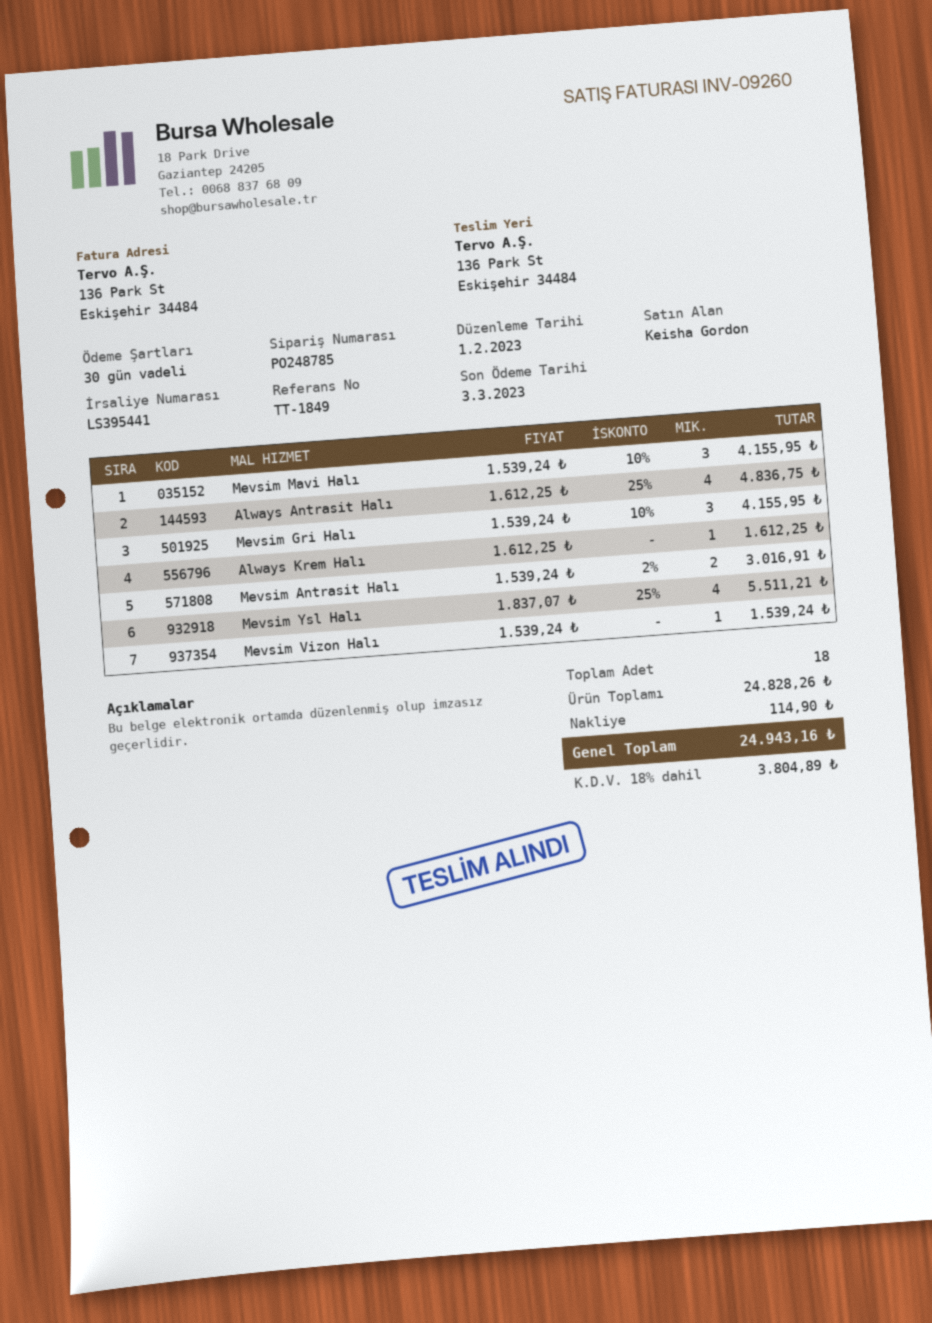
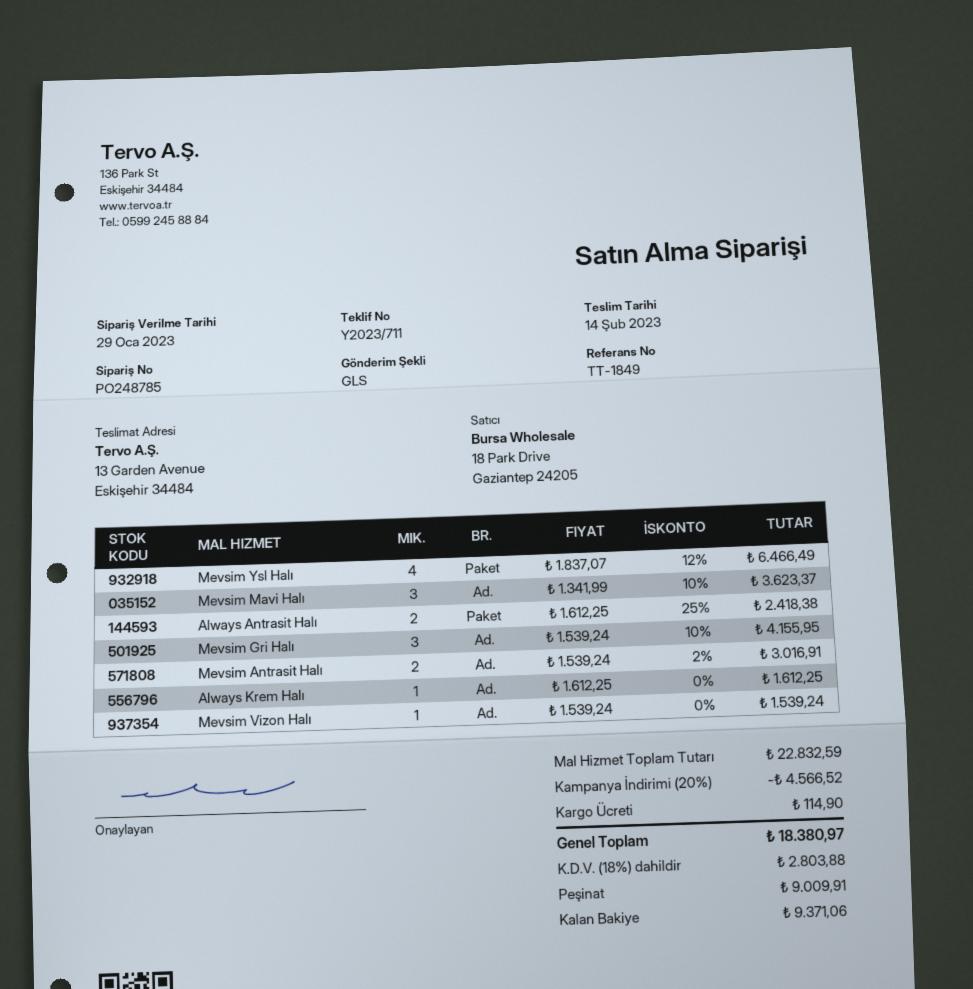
ship to: 136 Park St, Eskişehir 34484 -> 13 Garden Avenue, Eskişehir 34484
Mevsim Mavi Halı: 3 x 1539.24 - 10% = 4155.95 -> 3 x 1341.99 - 10% = 3623.37
Always Antrasit Halı: 4 x 1612.25 - 25% = 4836.75 -> 2 x 1612.25 - 25% = 2418.38
Mevsim Ysl Halı: 4 x 1837.07 - 25% = 5511.21 -> 4 x 1837.07 - 12% = 6466.49
subtotal: 24828.26 -> 22832.59
discount: none -> 20% = 4566.52
tax: 18% = 3804.89 -> 18% = 2803.88
total: 24943.16 -> 18380.97

